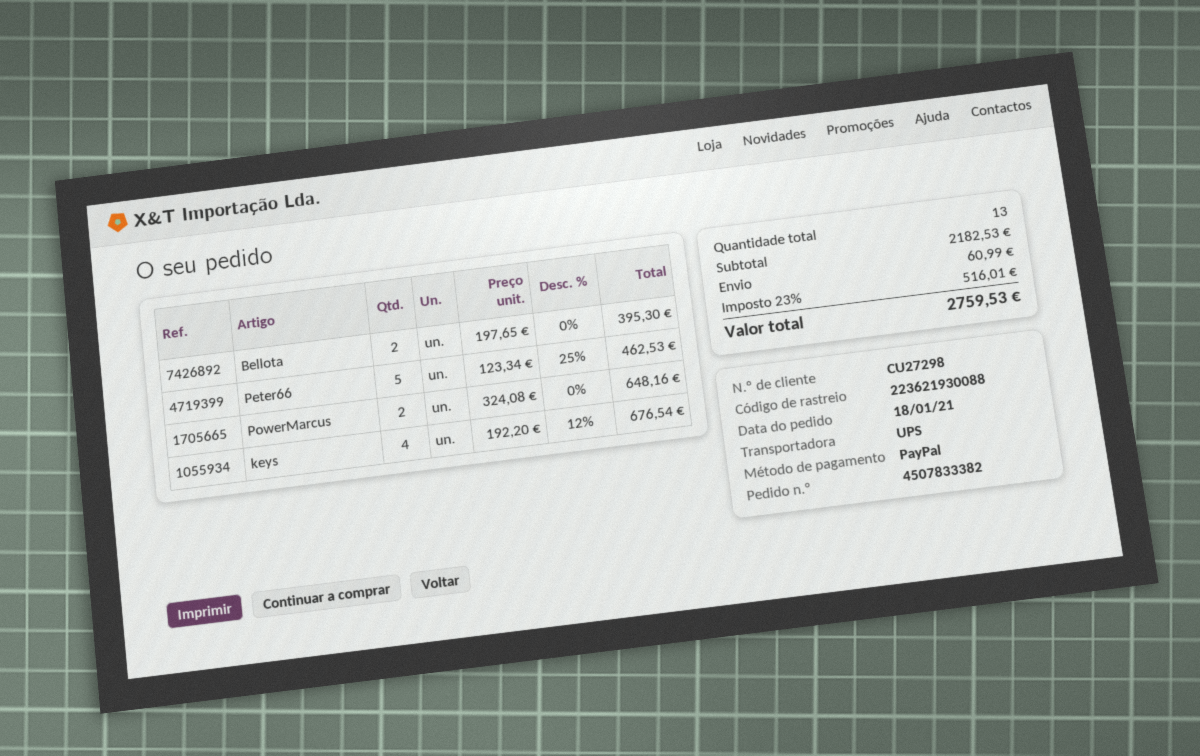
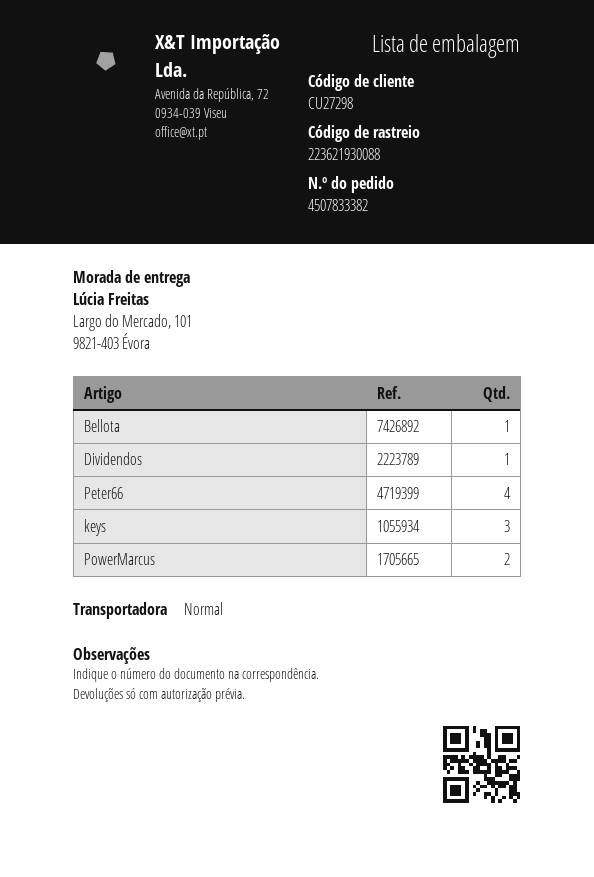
shipping method: UPS -> standard
Bellota: 2 -> 1
Peter66: 5 -> 4
keys: 4 -> 3
Dividendos: none -> 1

